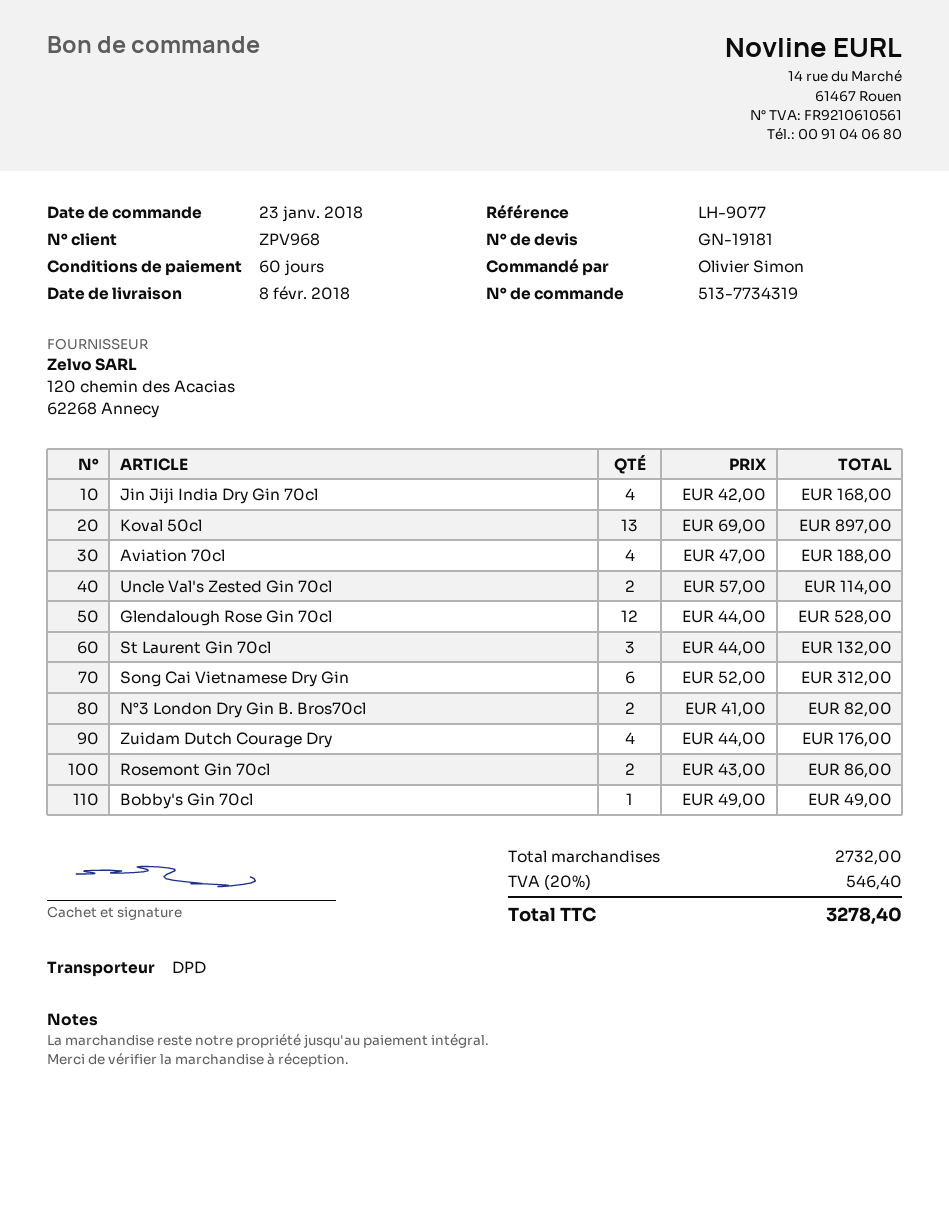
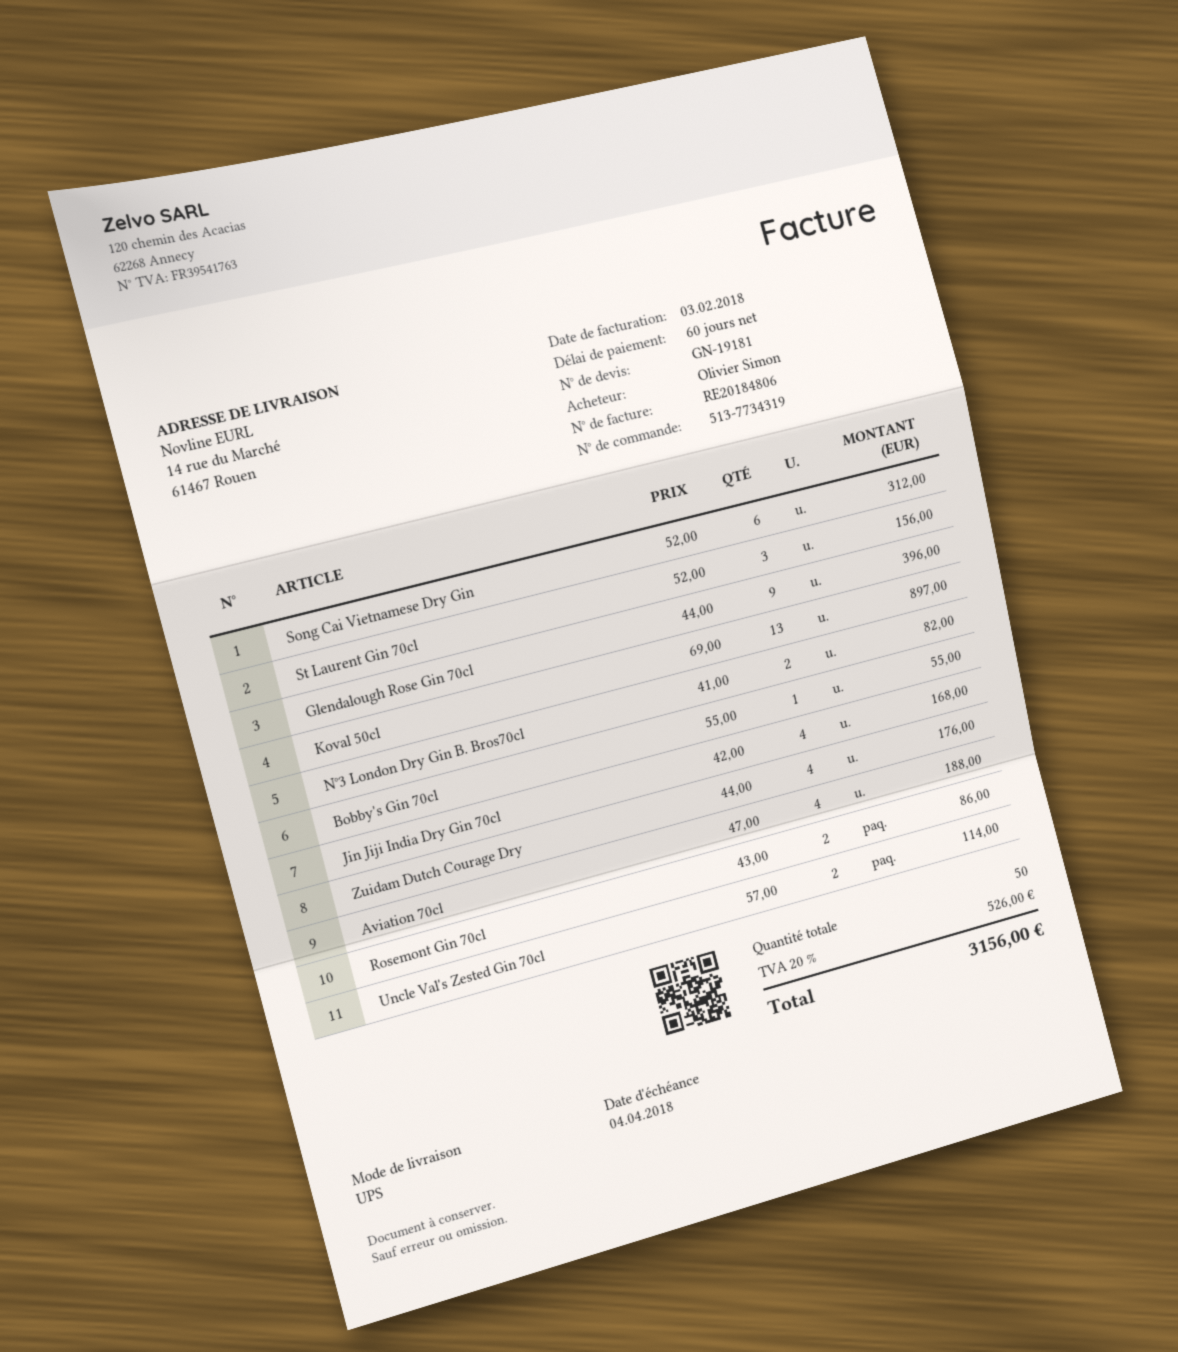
shipping method: DPD -> UPS
Glendalough Rose Gin 70cl: 12 x 44.00 = 528.00 -> 9 x 44.00 = 396.00
St Laurent Gin 70cl: 3 x 44.00 = 132.00 -> 3 x 52.00 = 156.00
Bobby's Gin 70cl: 1 x 49.00 = 49.00 -> 1 x 55.00 = 55.00
tax: 20% = 546.40 -> 20% = 526.00
total: 3278.40 -> 3156.00

